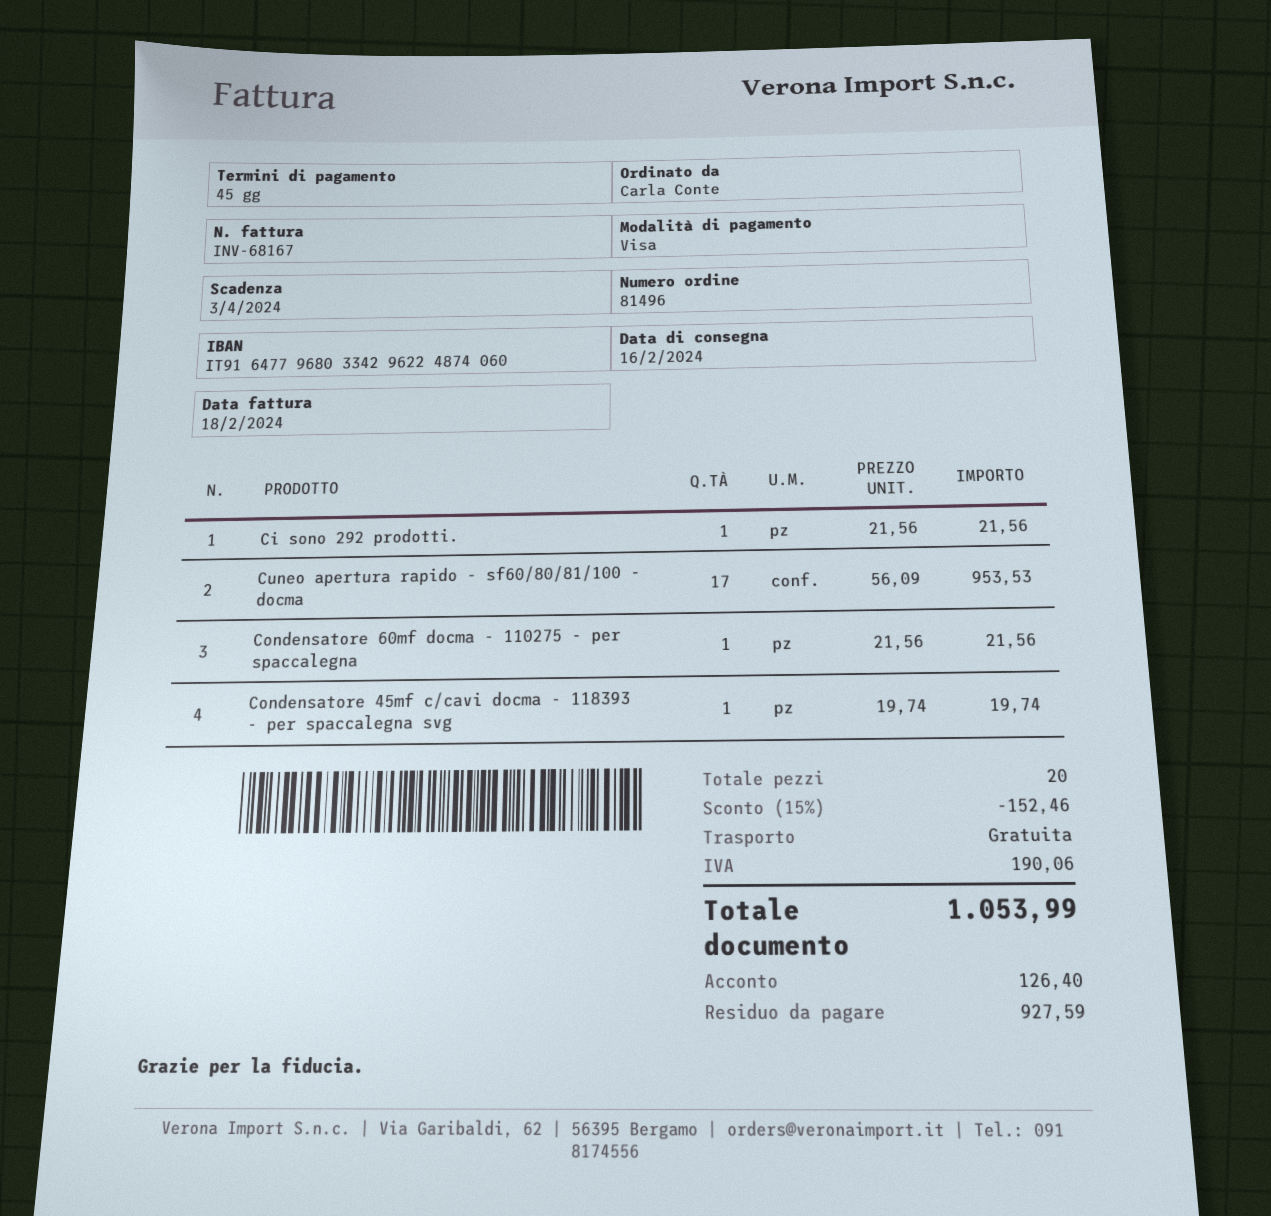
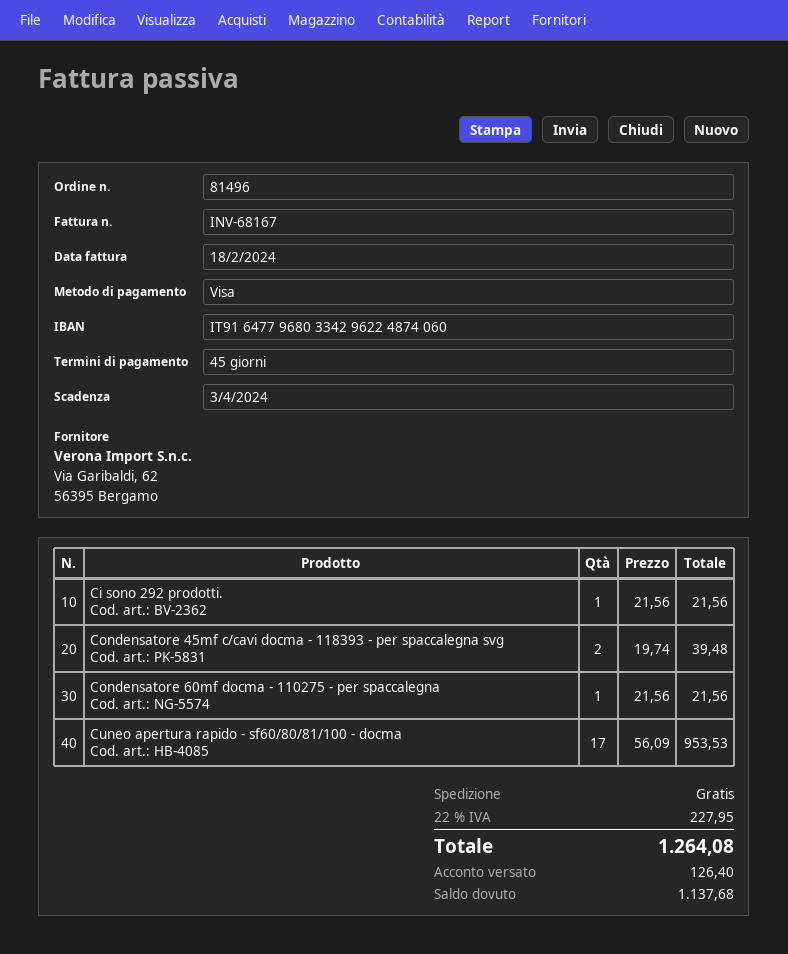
Condensatore 45mf c/cavi docma - 118393 - per spaccalegna svg: 1 x 19.74 = 19.74 -> 2 x 19.74 = 39.48
discount: 15% = 152.46 -> none
tax: 190.06 -> 227.95
total: 1053.99 -> 1264.08
balance: 927.59 -> 1137.68

